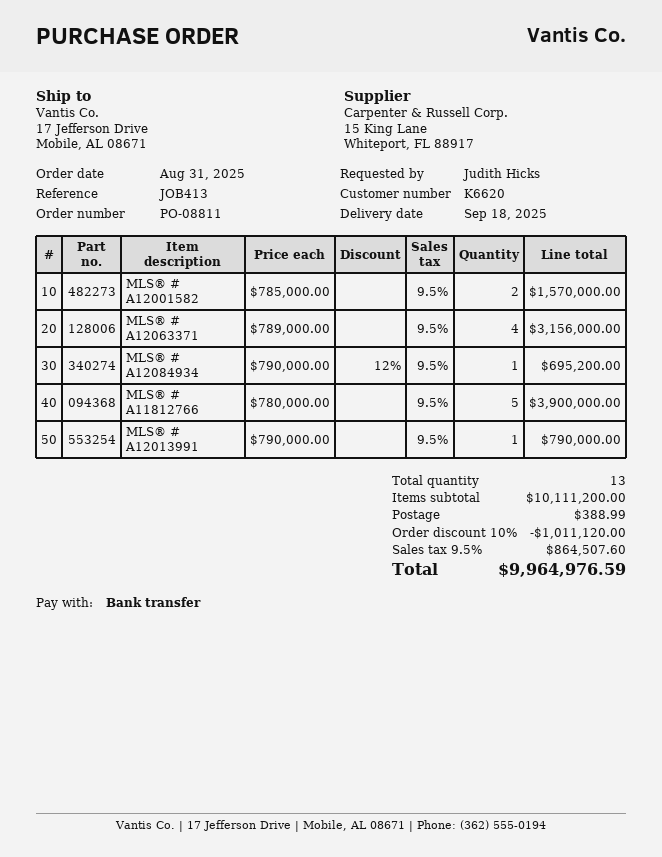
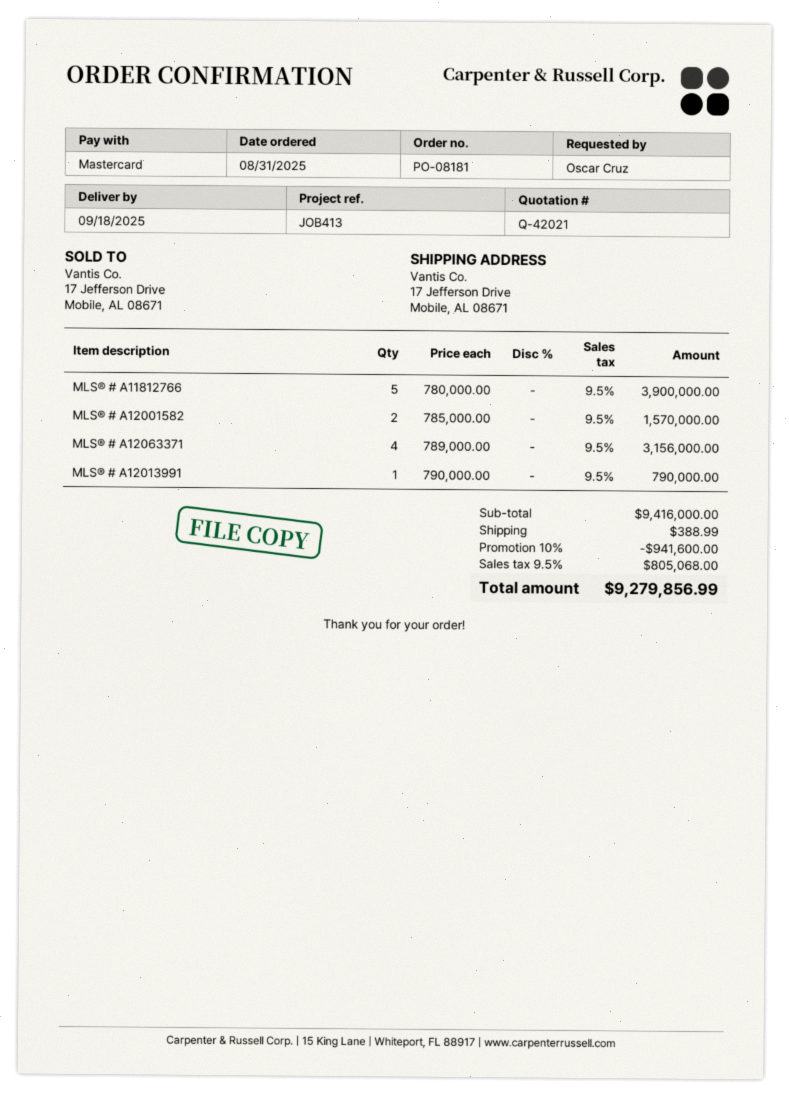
order number: PO-08811 -> PO-08181
ordered by: Judith Hicks -> Oscar Cruz
payment method: bank transfer -> Mastercard
MLS® # A12084934: 1 x 790000.00 - 12% = 695200.00 -> none
subtotal: 10111200.00 -> 9416000.00
discount: 10% = 1011120.00 -> 10% = 941600.00
tax: 9.5% = 864507.60 -> 9.5% = 805068.00
total: 9964976.59 -> 9279856.99

